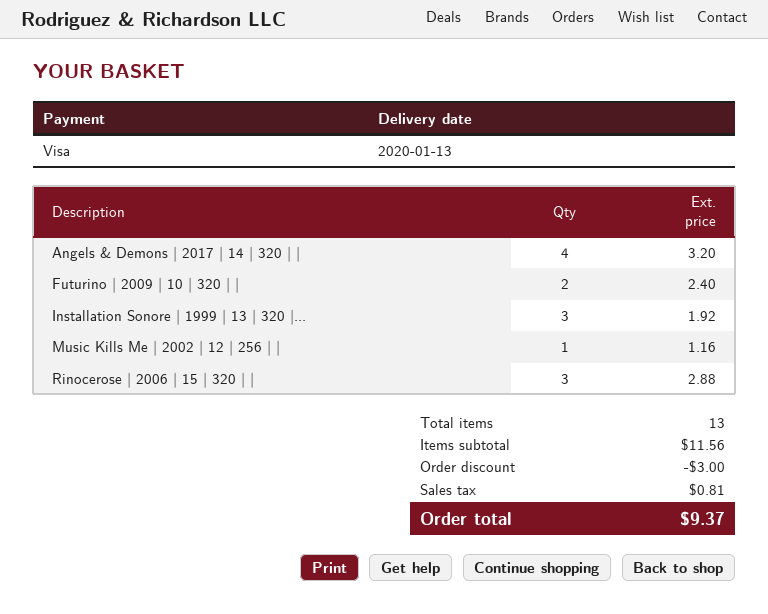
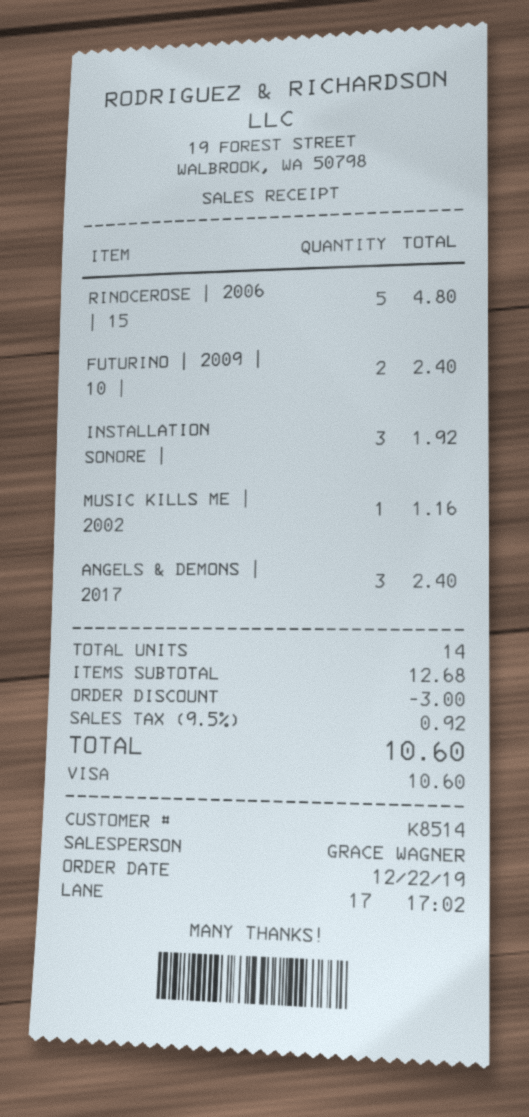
Angels & Demons | 2017 | 14 | 320 | |: 4 for 3.20 -> 3 for 2.40
Rinocerose | 2006 | 15 | 320 | |: 3 for 2.88 -> 5 for 4.80
total quantity: 13 -> 14
subtotal: 11.56 -> 12.68
tax: 0.81 -> 0.92
total: 9.37 -> 10.60

